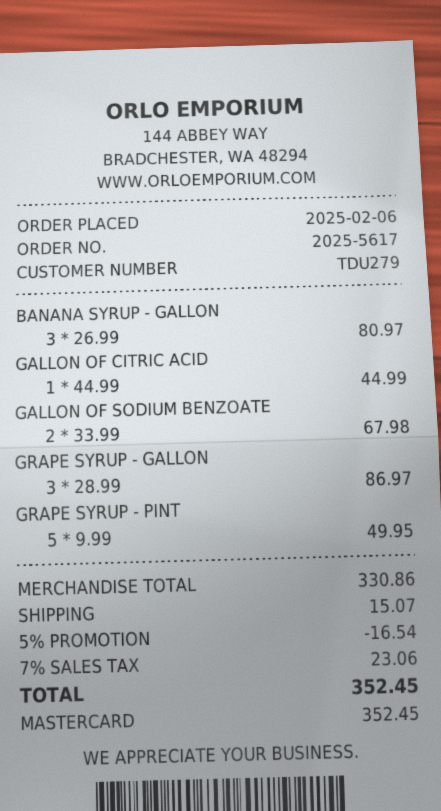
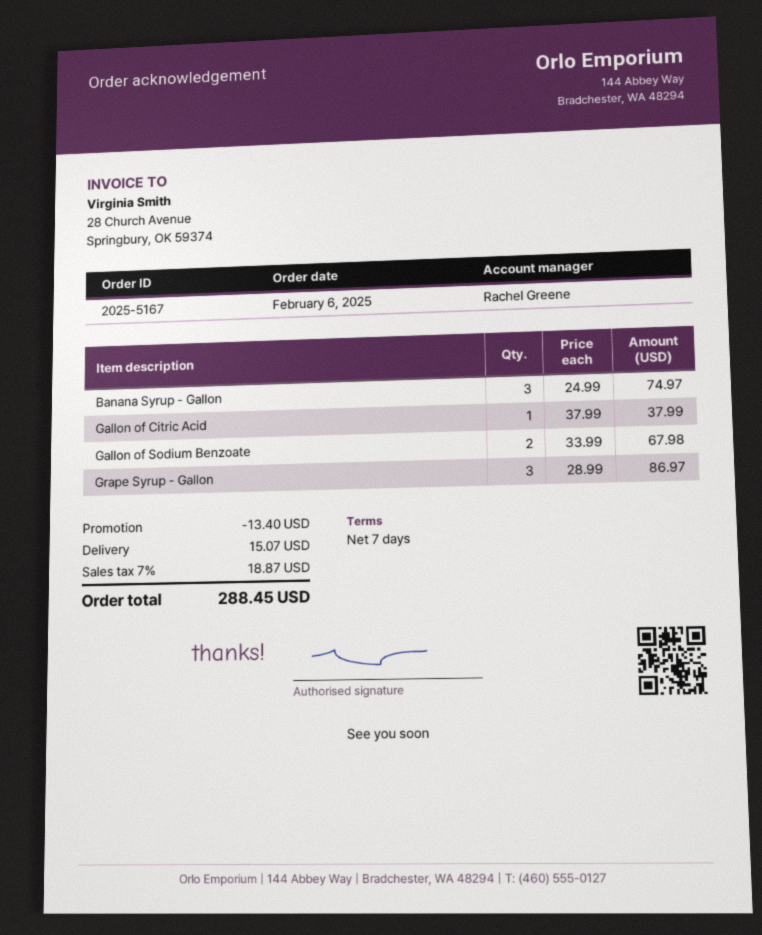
order number: 2025-5617 -> 2025-5167
BANANA SYRUP - GALLON: 3 x 26.99 = 80.97 -> 3 x 24.99 = 74.97
GALLON OF CITRIC ACID: 1 x 44.99 = 44.99 -> 1 x 37.99 = 37.99
GRAPE SYRUP - PINT: 5 x 9.99 = 49.95 -> none
discount: 16.54 -> 13.40
tax: 7% = 23.06 -> 7% = 18.87
total: 352.45 -> 288.45

